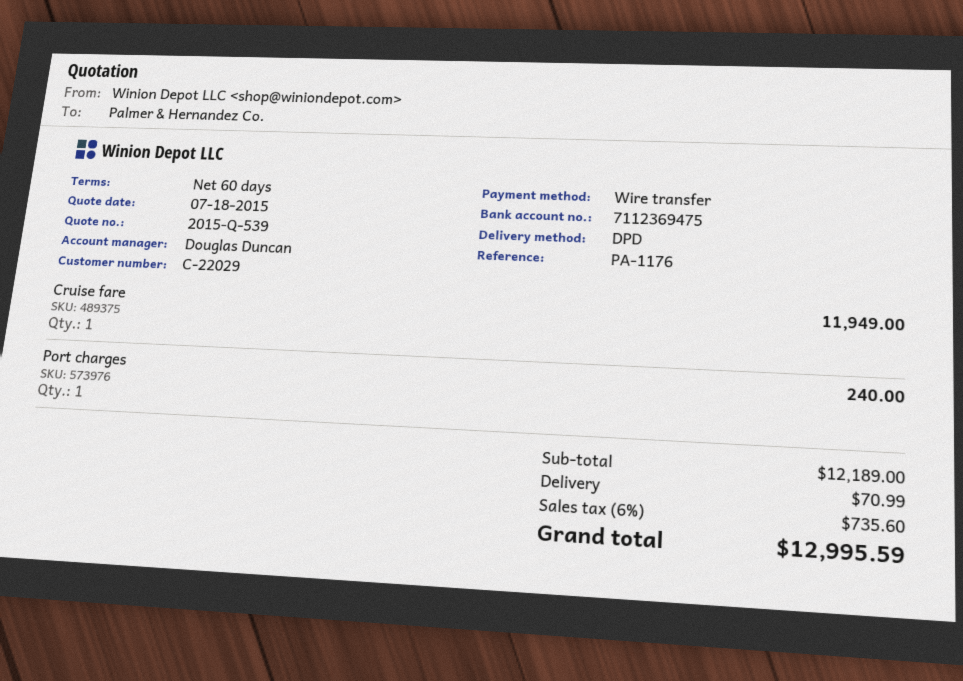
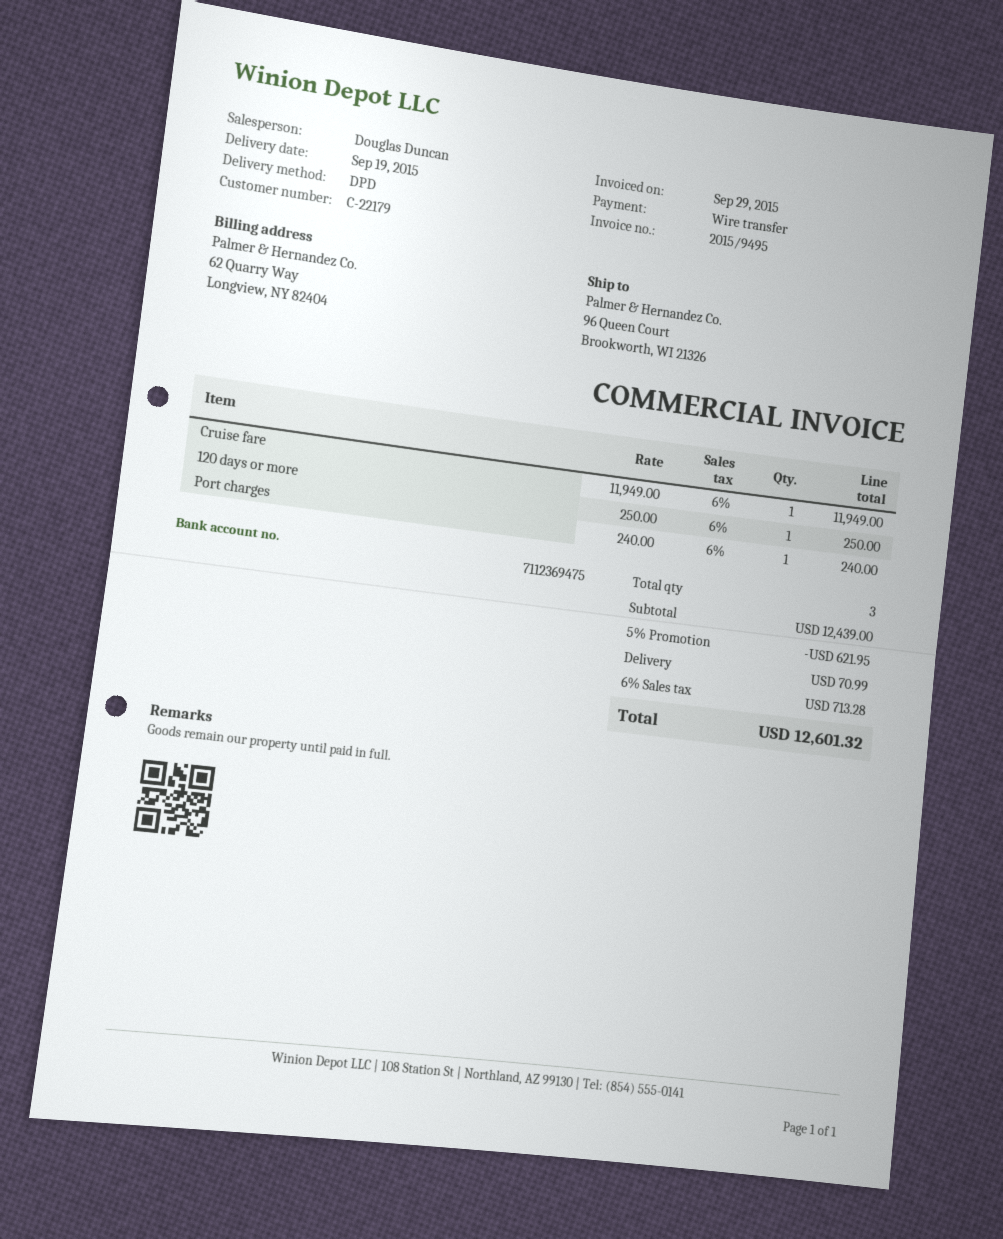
customer number: C-22029 -> C-22179
120 days or more: none -> 1 for 250.00
subtotal: 12189.00 -> 12439.00
discount: none -> 5% = 621.95
tax: 6% = 735.60 -> 6% = 713.28
total: 12995.59 -> 12601.32

